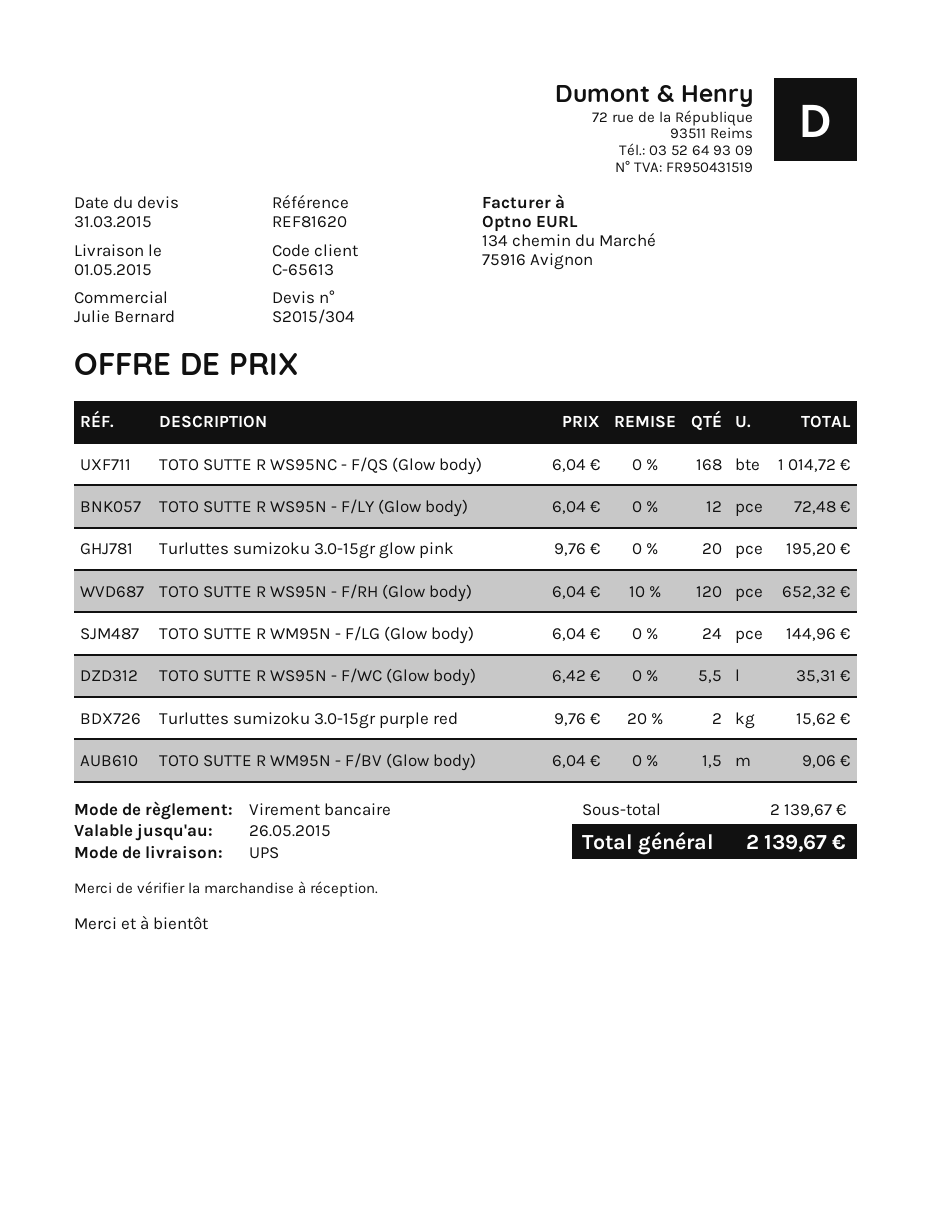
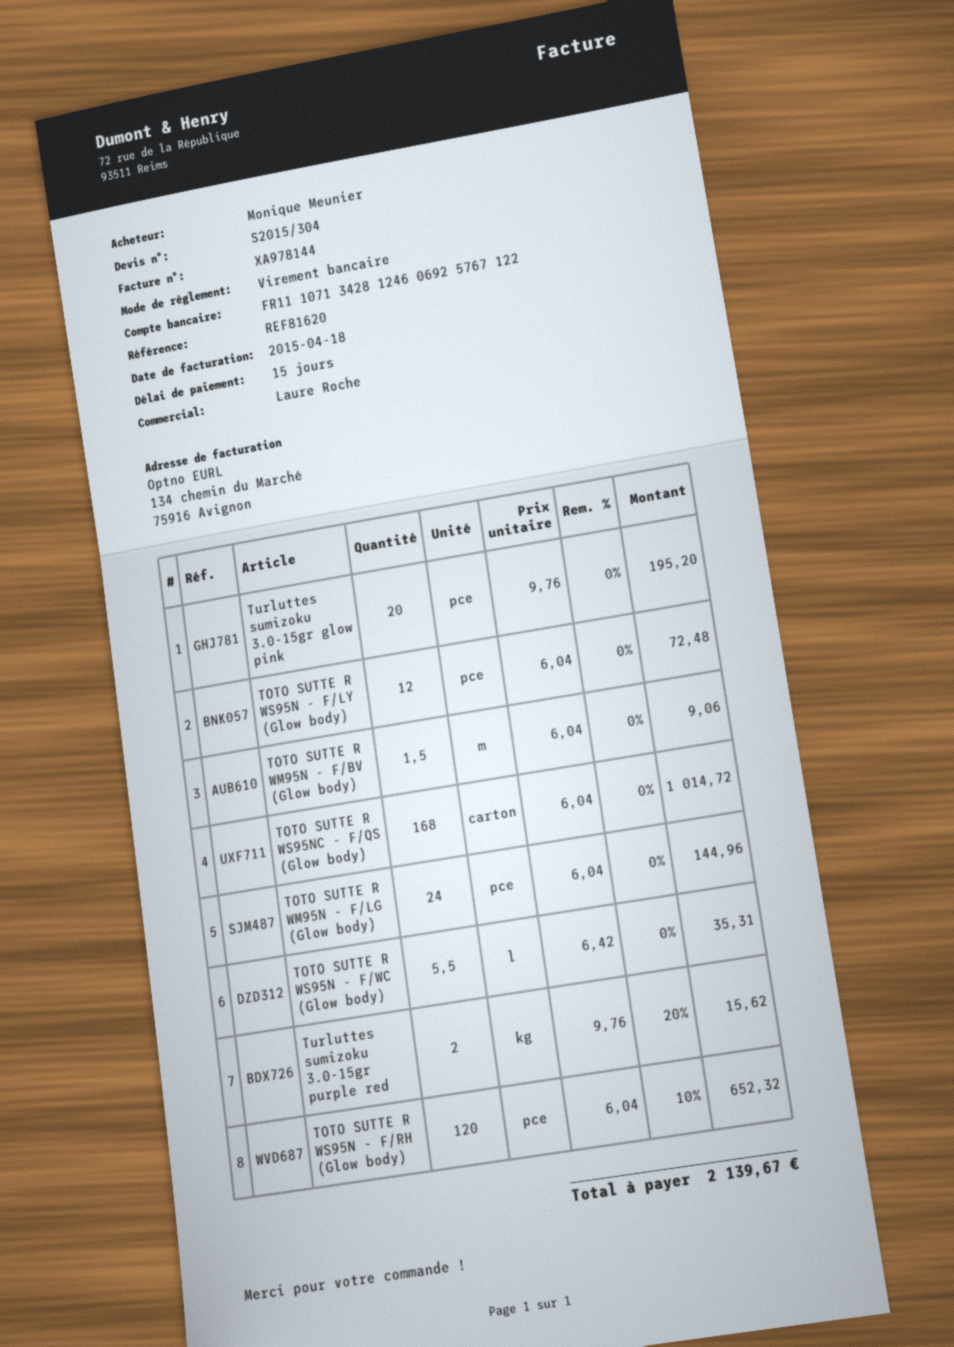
sales rep: Julie Bernard -> Laure Roche

